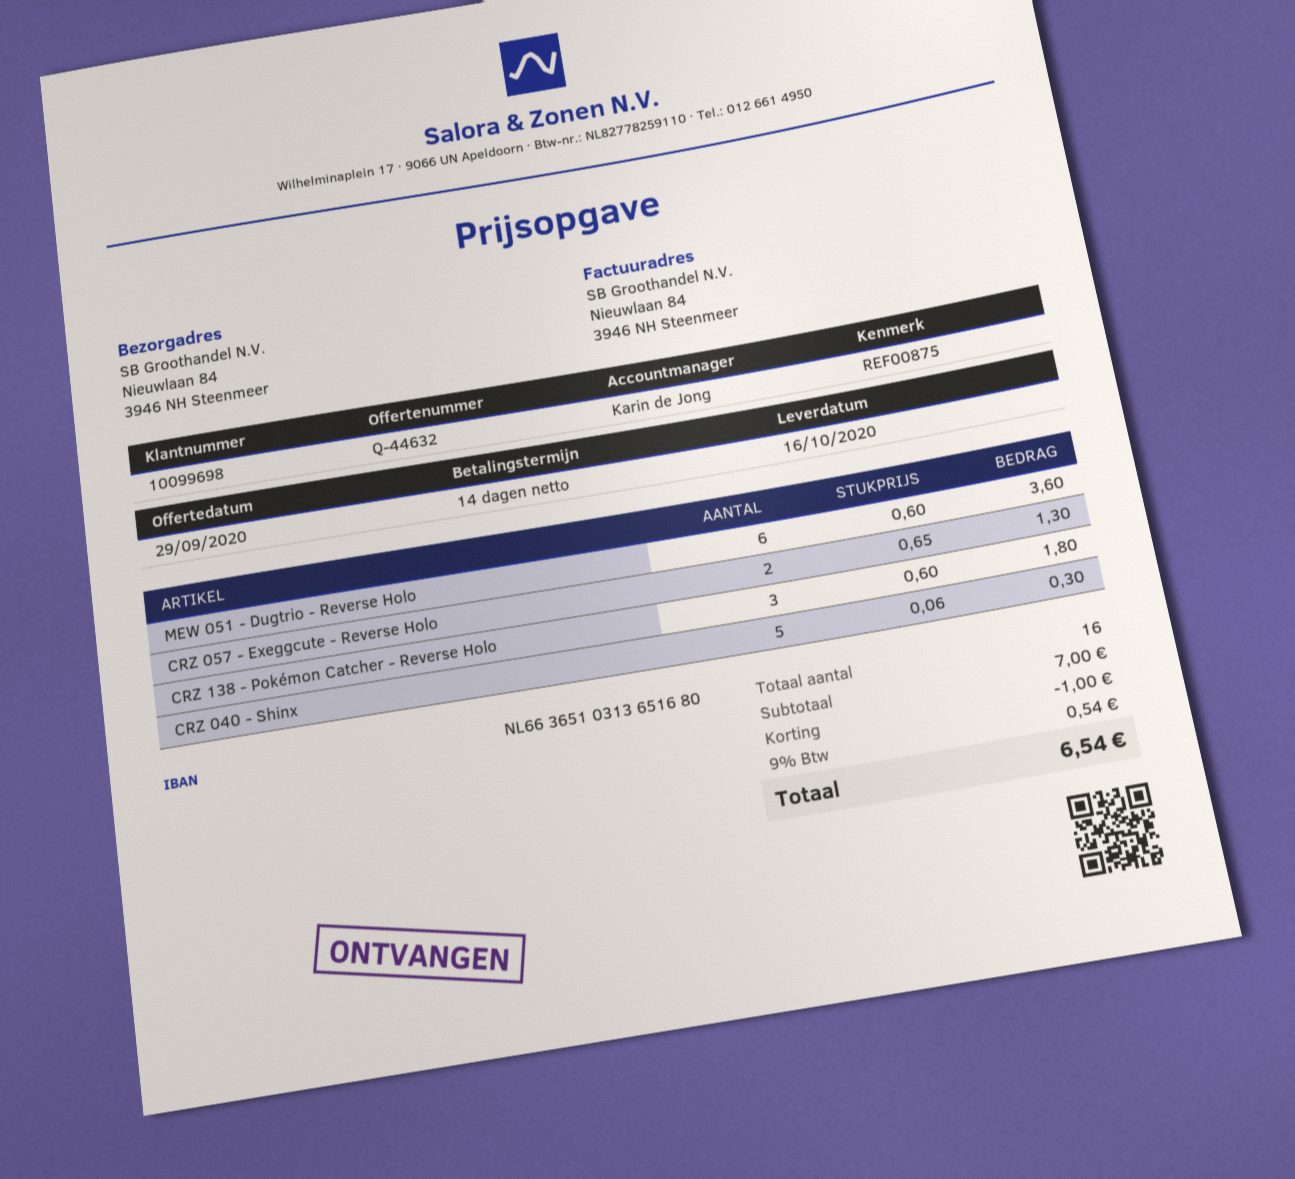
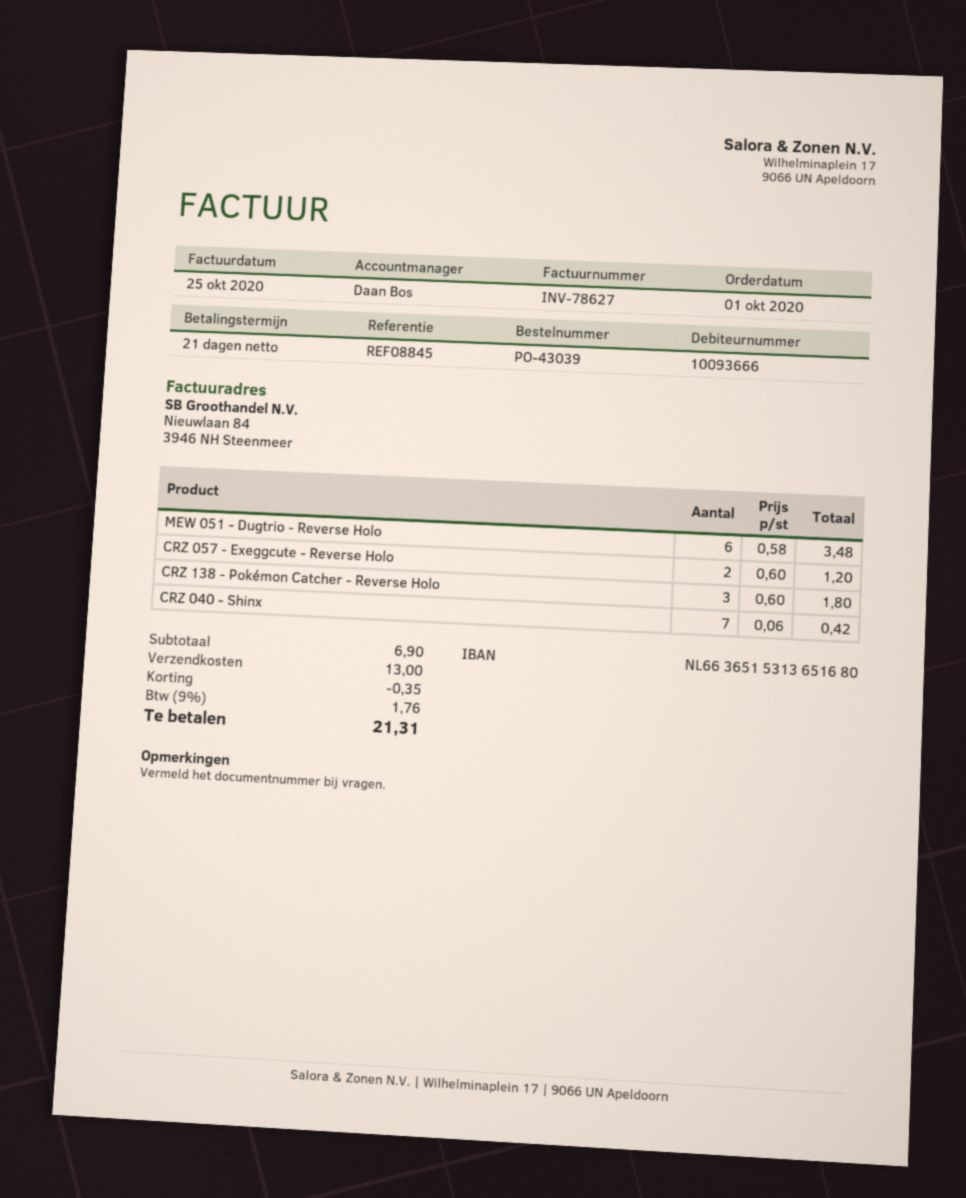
payment terms: 14 days -> 21 days
customer number: 10099698 -> 10093666
reference: REF00875 -> REF08845
sales rep: Karin de Jong -> Daan Bos
bank account: NL6636510313651680 -> NL6636515313651680
MEW 051 - Dugtrio - Reverse Holo: 6 x 0.60 = 3.60 -> 6 x 0.58 = 3.48
CRZ 057 - Exeggcute - Reverse Holo: 2 x 0.65 = 1.30 -> 2 x 0.60 = 1.20
CRZ 040 - Shinx: 5 x 0.06 = 0.30 -> 7 x 0.06 = 0.42
subtotal: 7.00 -> 6.90
discount: 1.00 -> 0.35
shipping: none -> 13.00
tax: 9% = 0.54 -> 9% = 1.76
total: 6.54 -> 21.31

